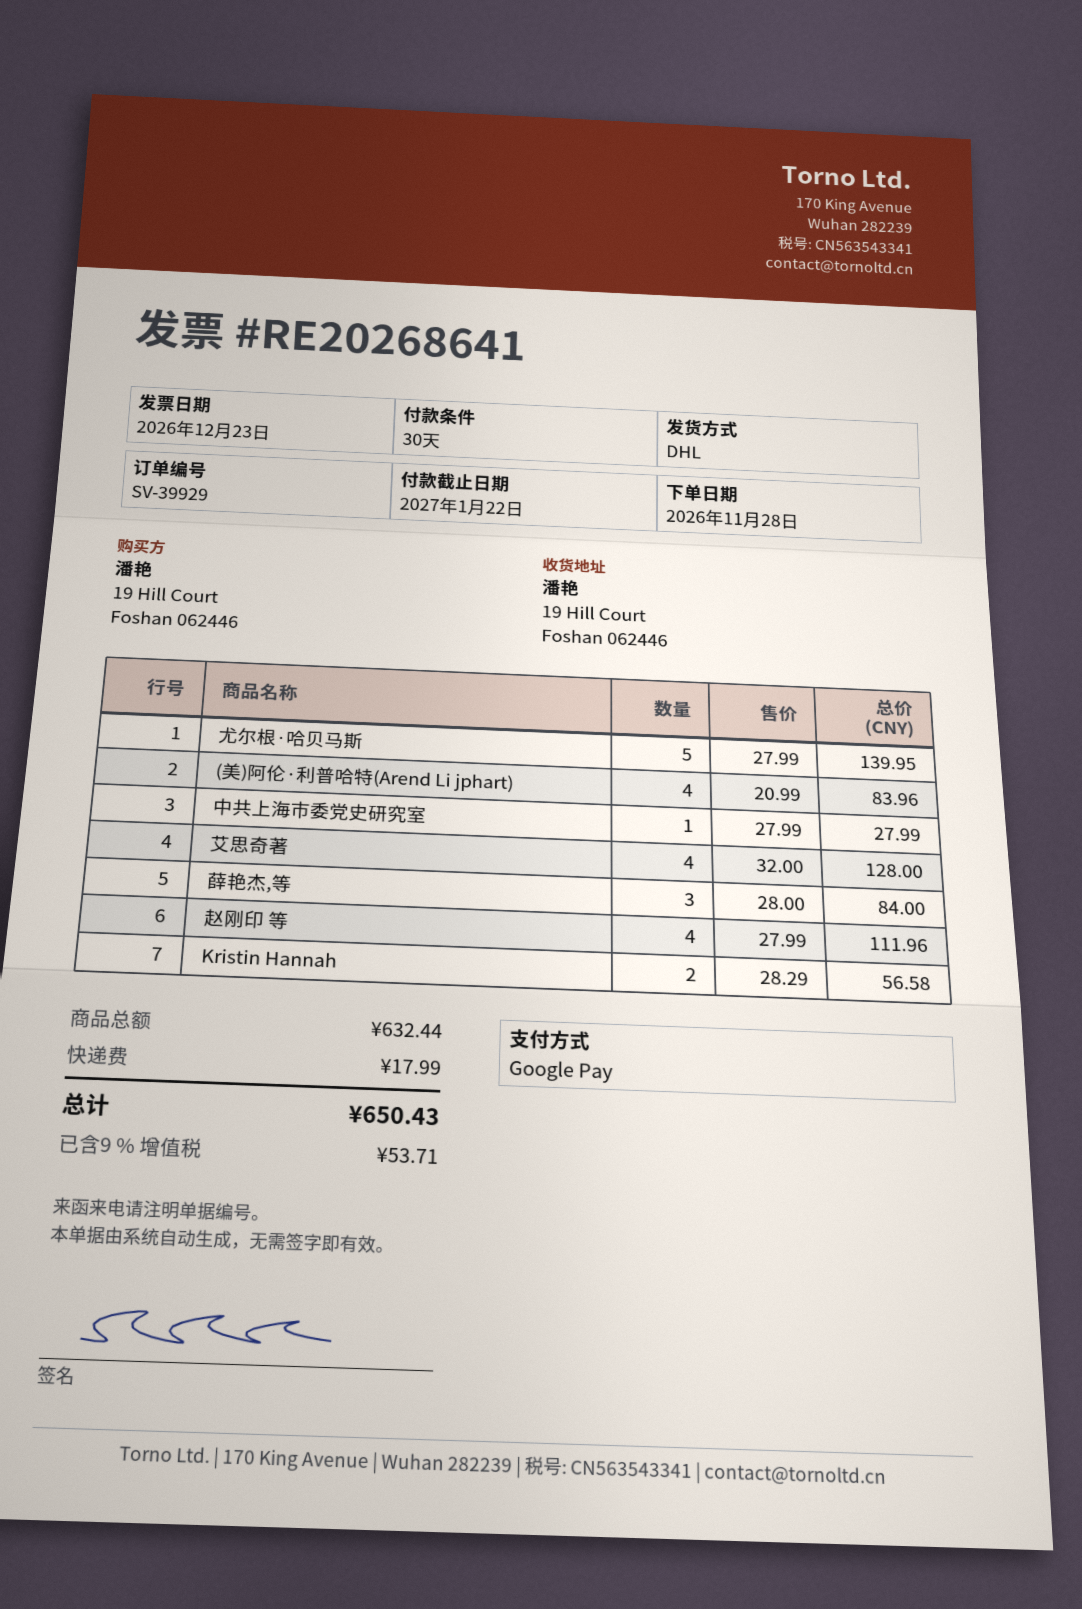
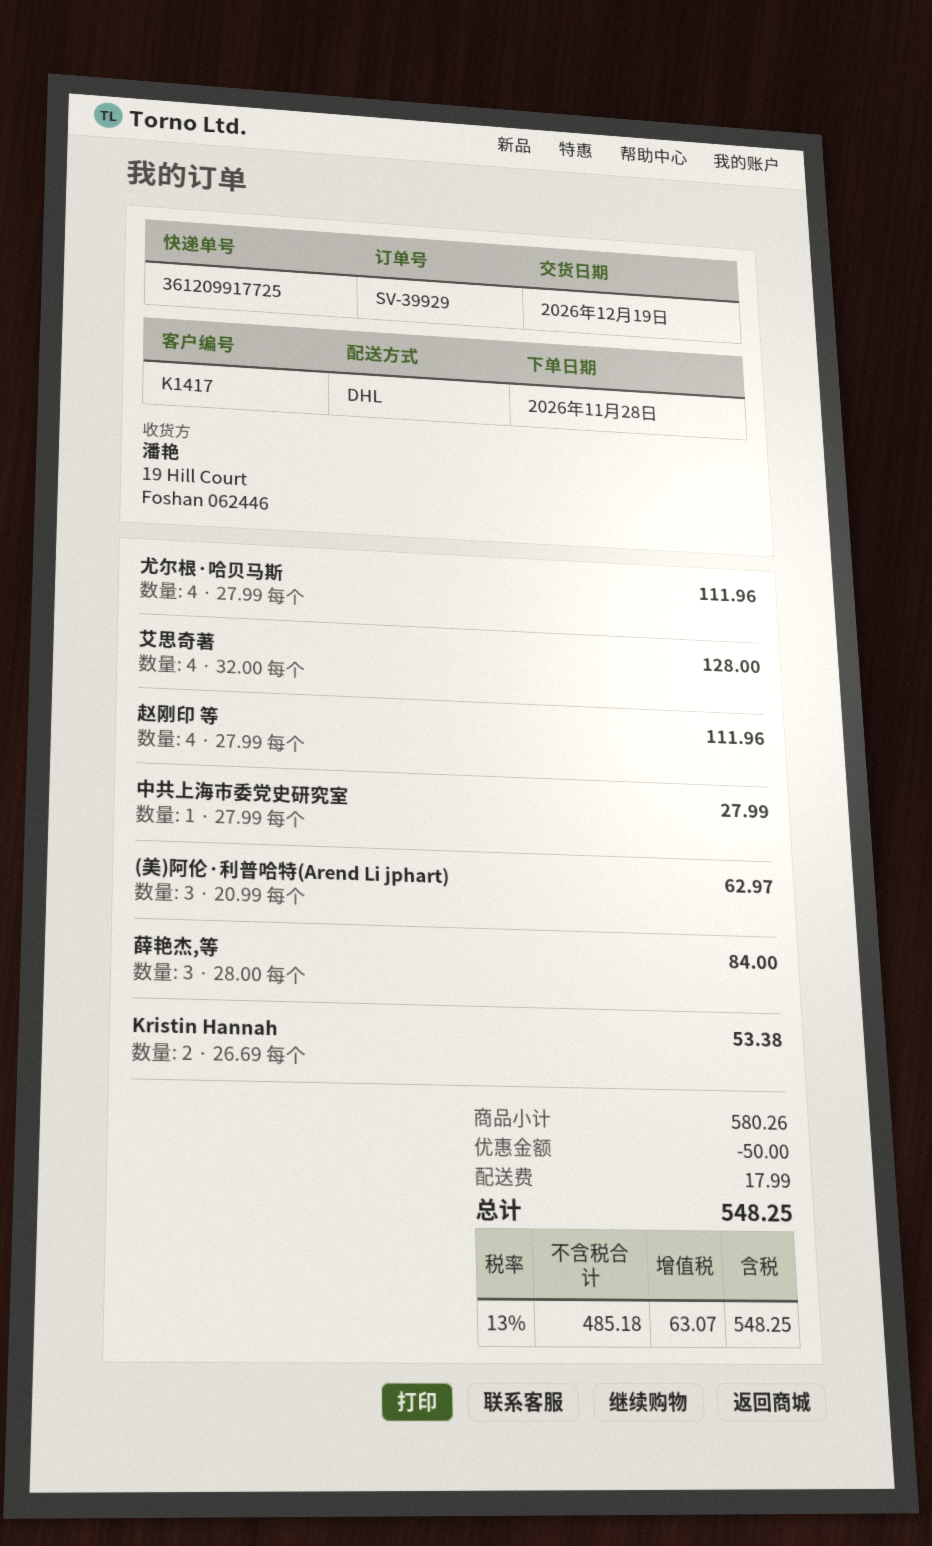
尤尔根·哈贝马斯: 5 x 27.99 = 139.95 -> 4 x 27.99 = 111.96
(美)阿伦·利普哈特(Arend Li jphart): 4 x 20.99 = 83.96 -> 3 x 20.99 = 62.97
Kristin Hannah: 2 x 28.29 = 56.58 -> 2 x 26.69 = 53.38
subtotal: 632.44 -> 580.26
discount: none -> 50.00
tax: 9% = 53.71 -> 13% = 63.07
total: 650.43 -> 548.25

